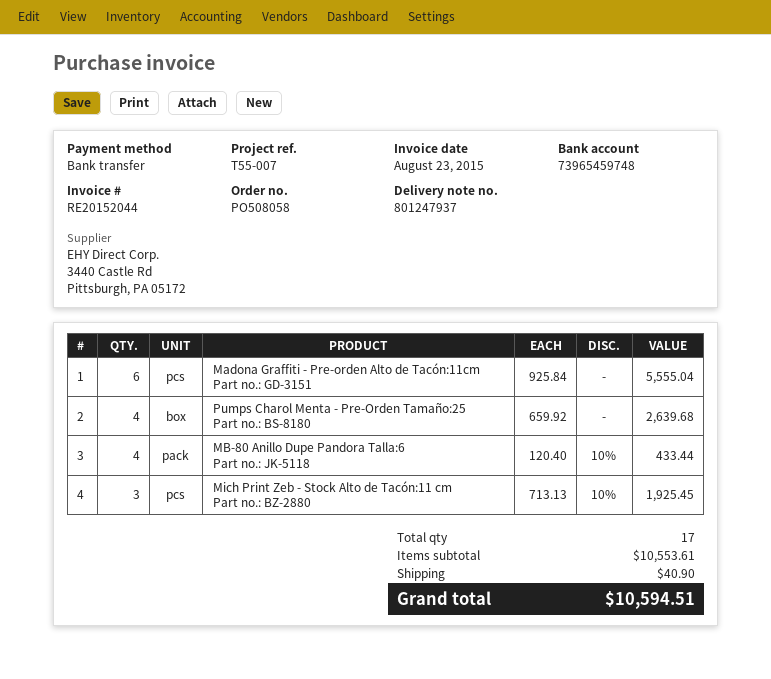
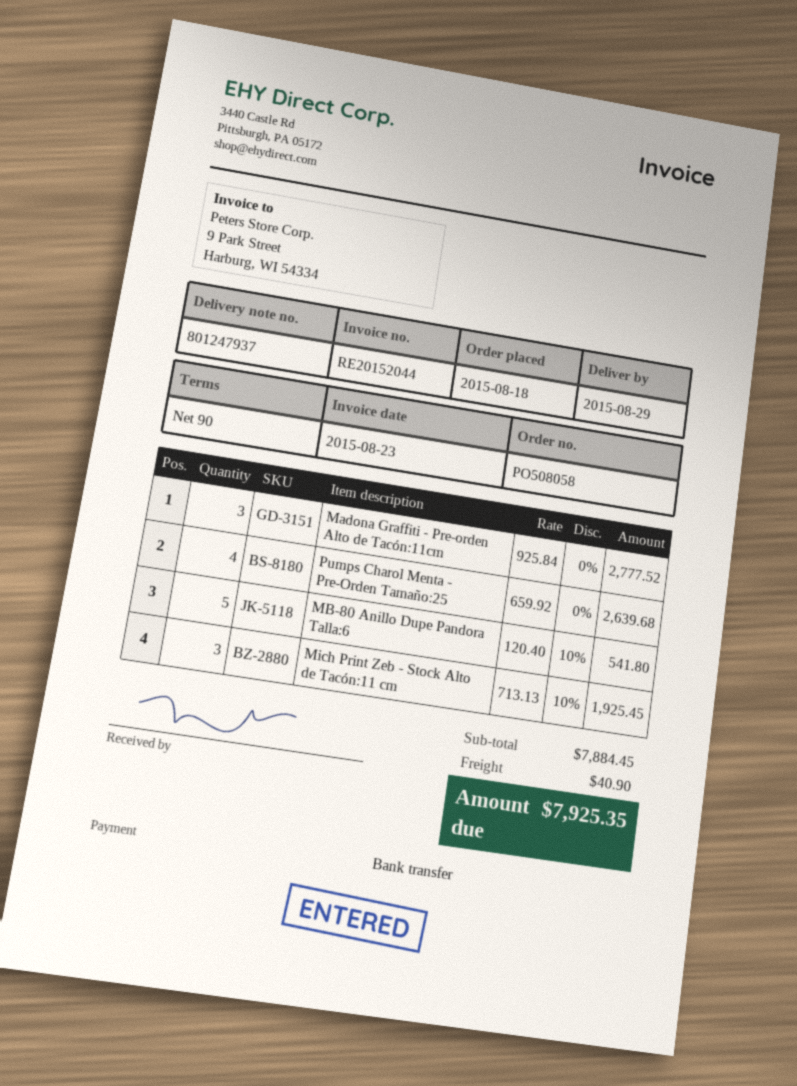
Madona Graffiti - Pre-orden Alto de Tacón:11cm: 6 x 925.84 = 5555.04 -> 3 x 925.84 = 2777.52
MB-80 Anillo Dupe Pandora Talla:6: 4 x 120.40 - 10% = 433.44 -> 5 x 120.40 - 10% = 541.80
subtotal: 10553.61 -> 7884.45
total: 10594.51 -> 7925.35

